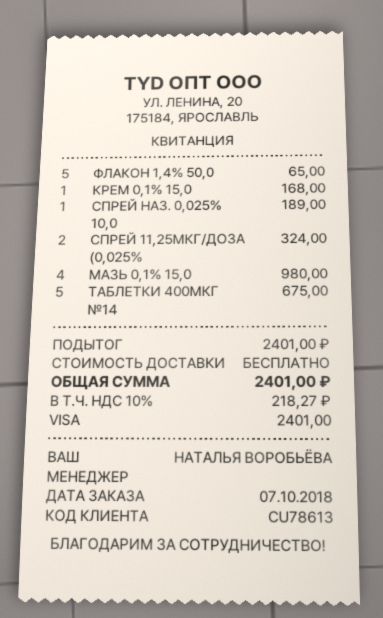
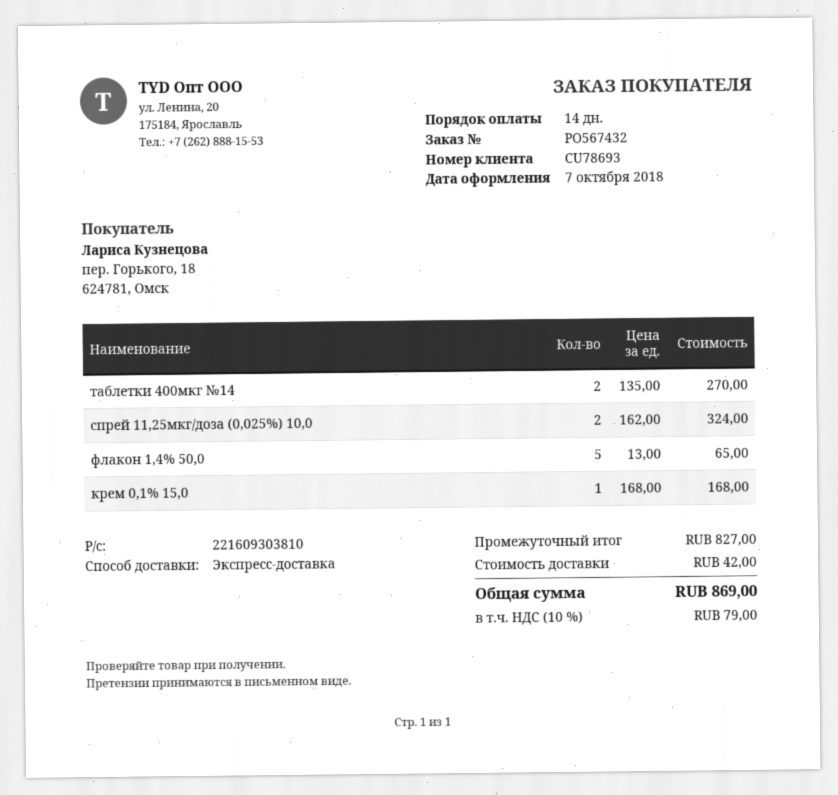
customer number: CU78613 -> CU78693
СПРЕЙ НАЗ. 0,025% 10,0: 1 for 189.00 -> none
МАЗЬ 0,1% 15,0: 4 for 980.00 -> none
ТАБЛЕТКИ 400МКГ №14: 5 for 675.00 -> 2 for 270.00
subtotal: 2401.00 -> 827.00
shipping: 0.00 -> 42.00
tax: 10% = 218.27 -> 10% = 79.00
total: 2401.00 -> 869.00

